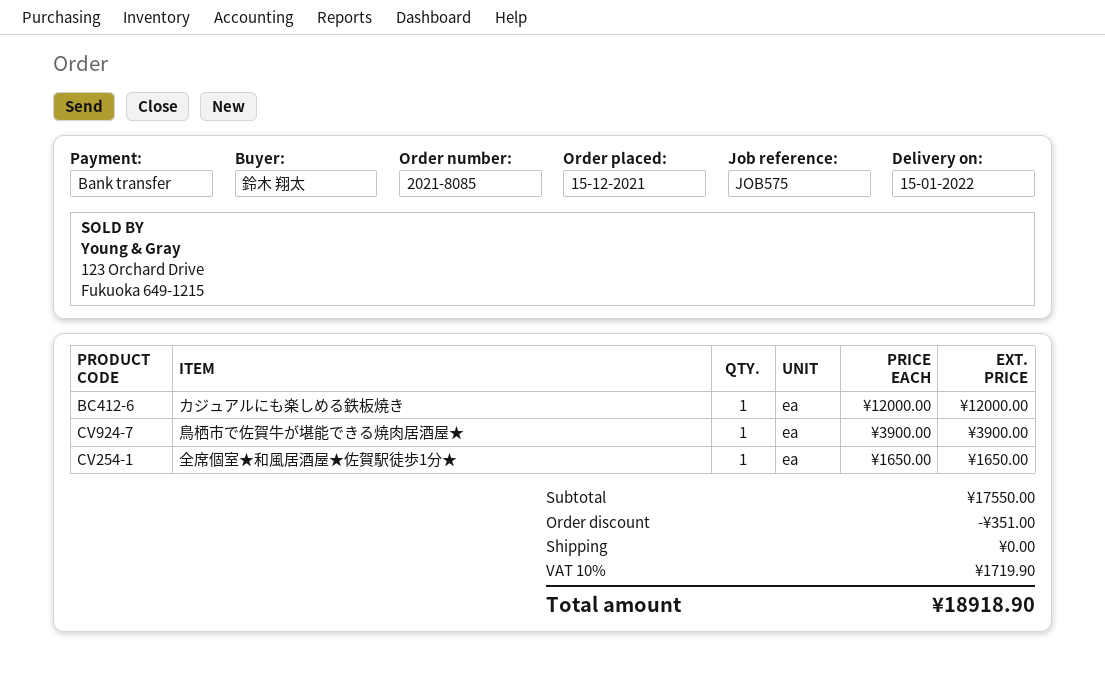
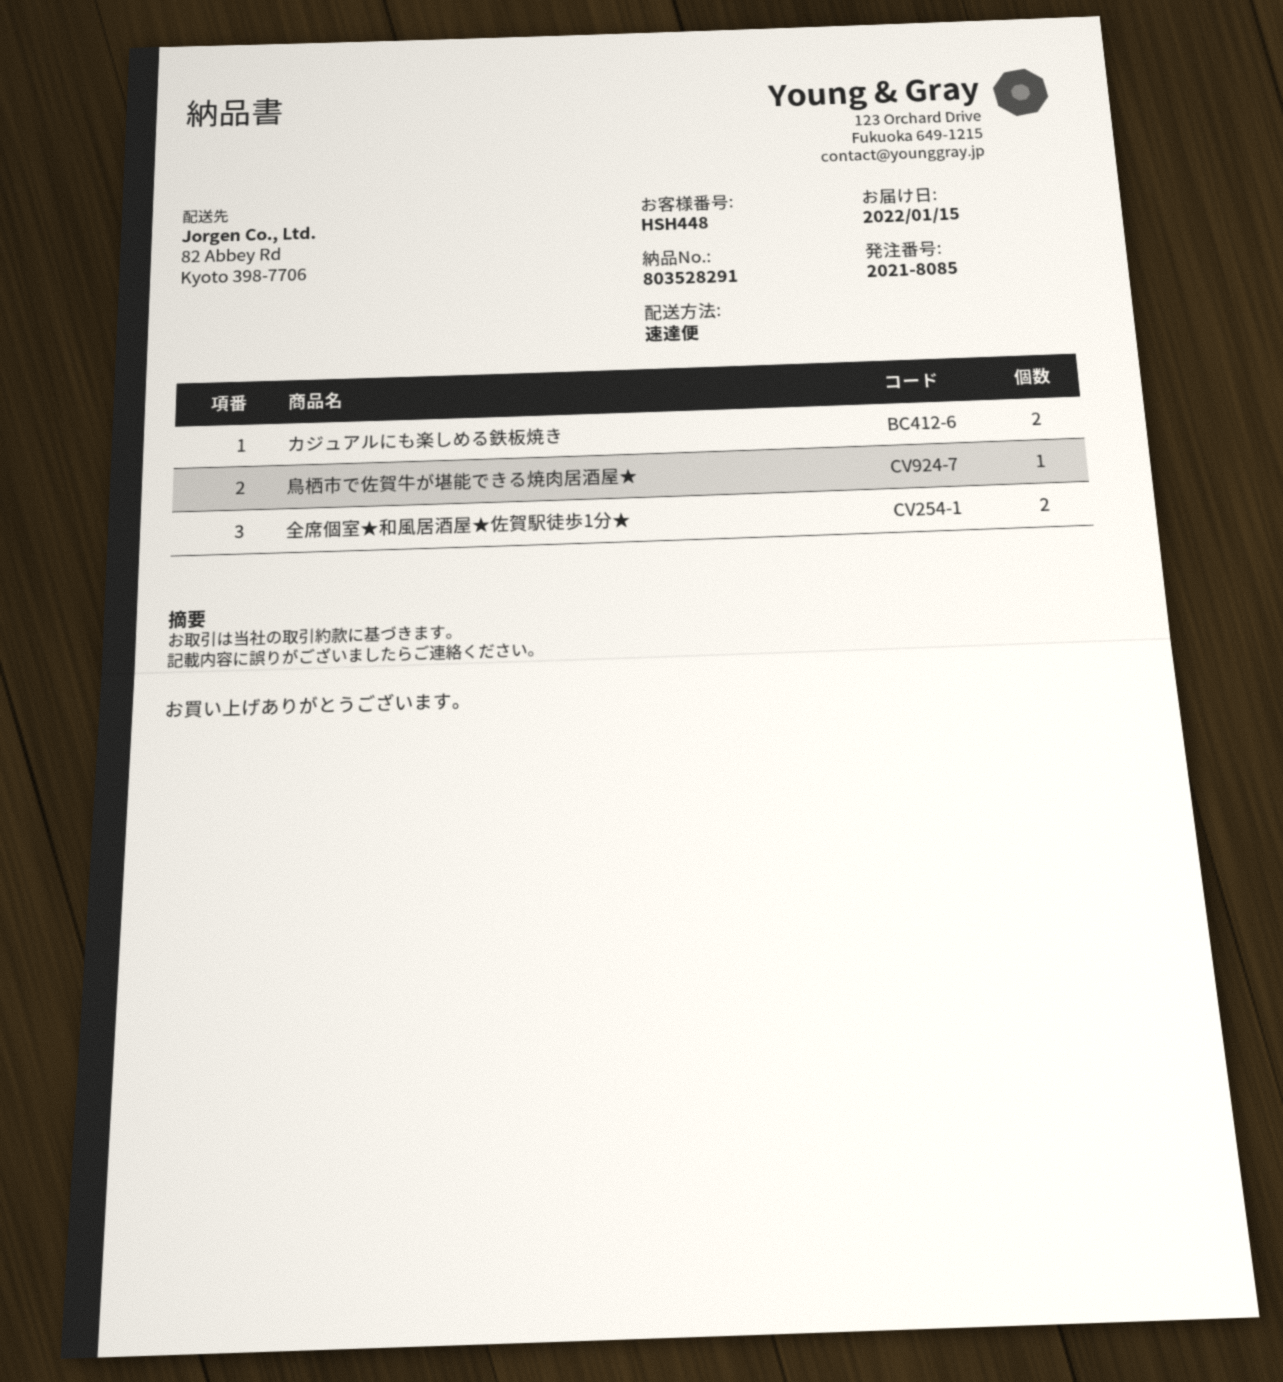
カジュアルにも楽しめる鉄板焼き: 1 -> 2
全席個室★和風居酒屋★佐賀駅徒歩1分★: 1 -> 2

